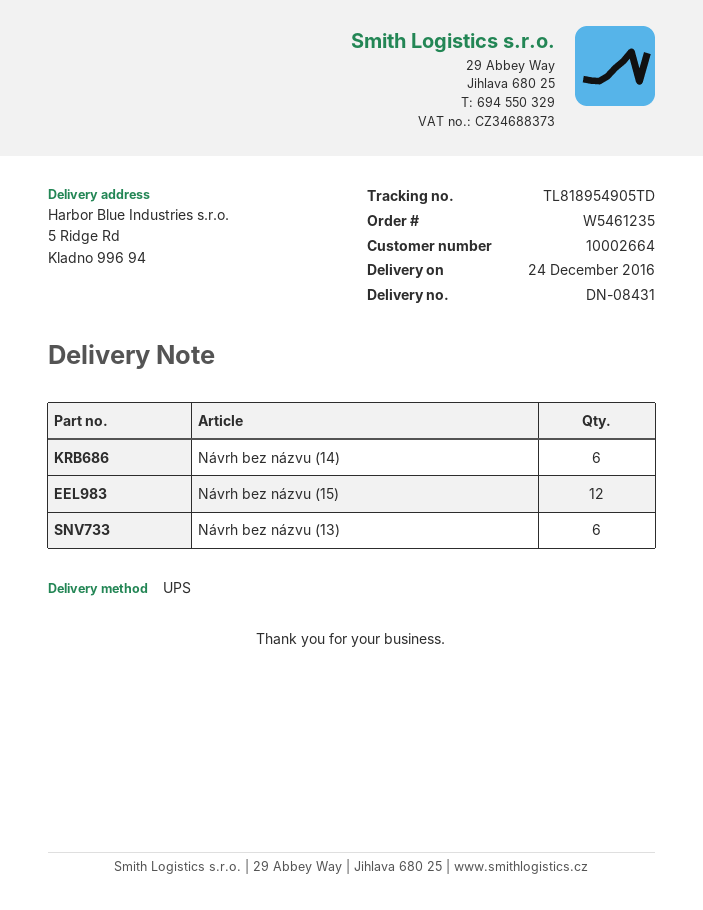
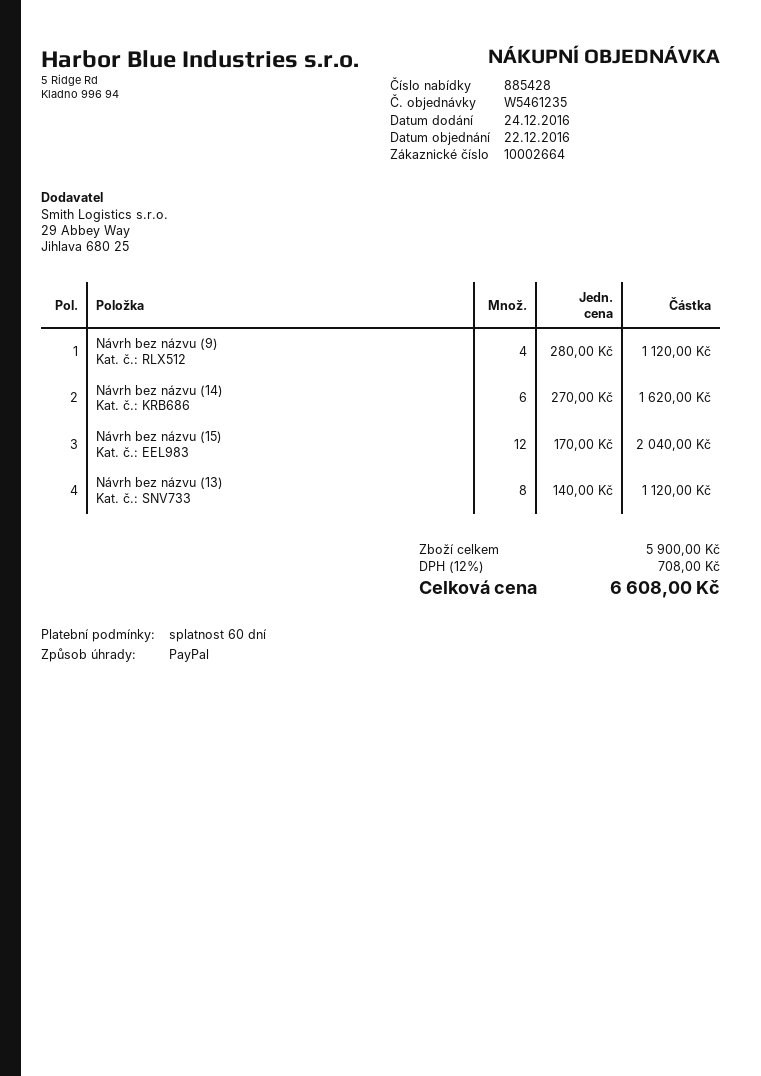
Návrh bez názvu (13): 6 -> 8
Návrh bez názvu (9): none -> 4

